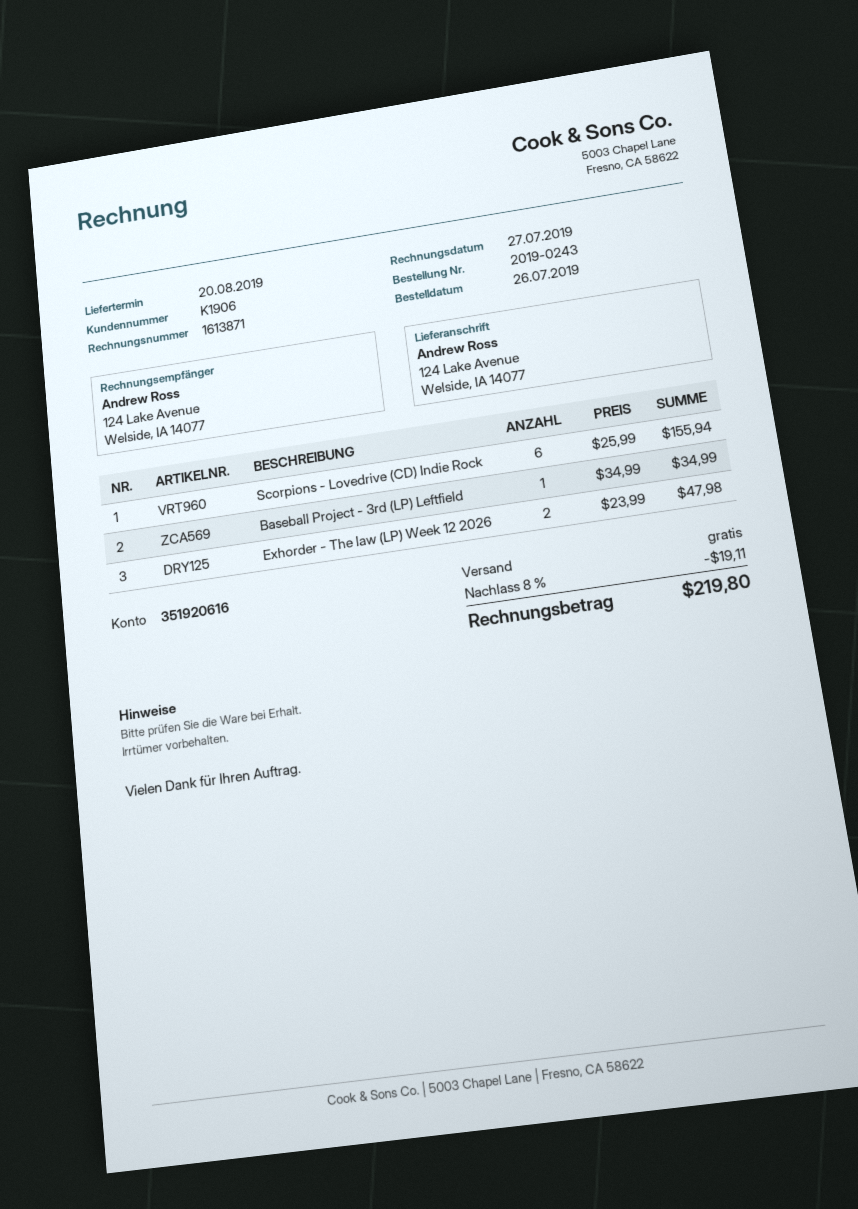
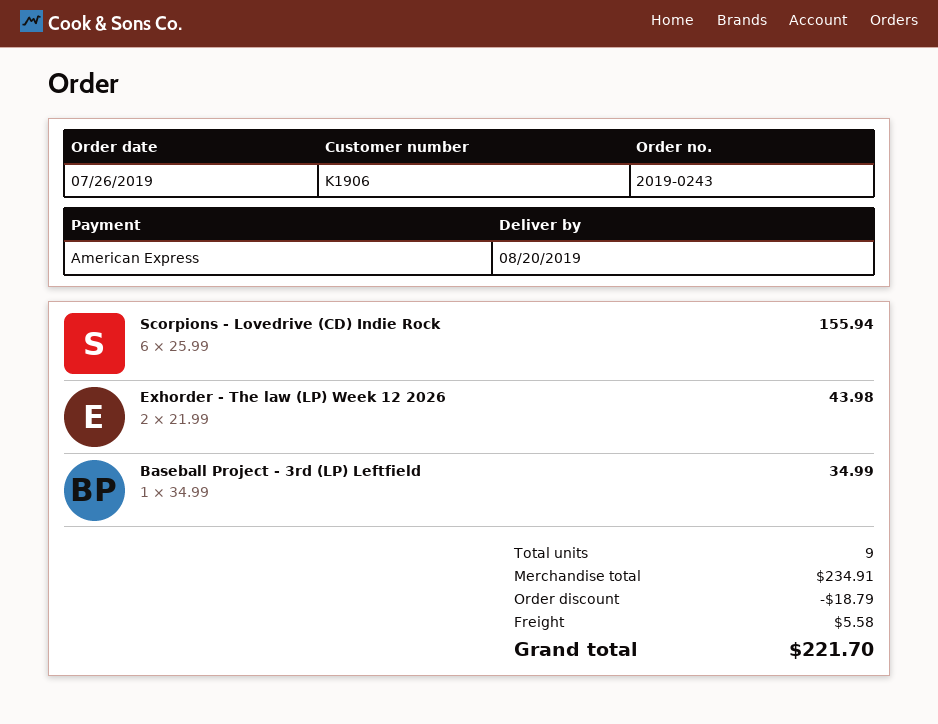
Exhorder - The law (LP) Week 12 2026: 2 x 23.99 = 47.98 -> 2 x 21.99 = 43.98
discount: 19.11 -> 18.79
shipping: 0.00 -> 5.58
total: 219.80 -> 221.70

